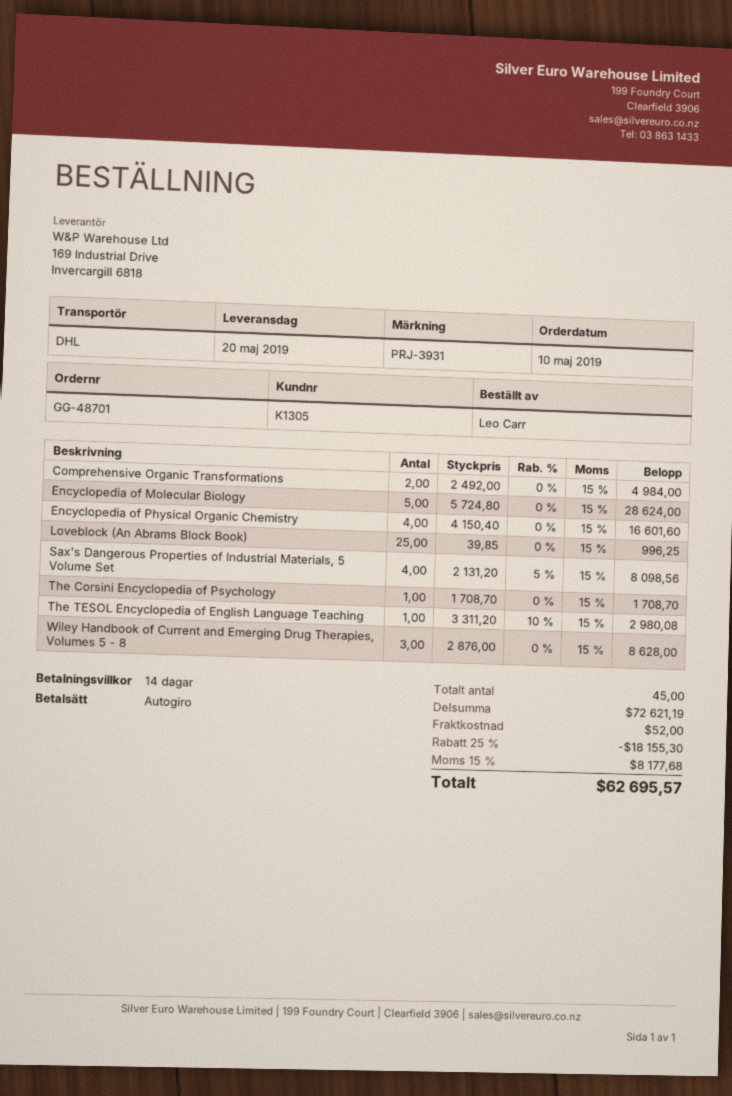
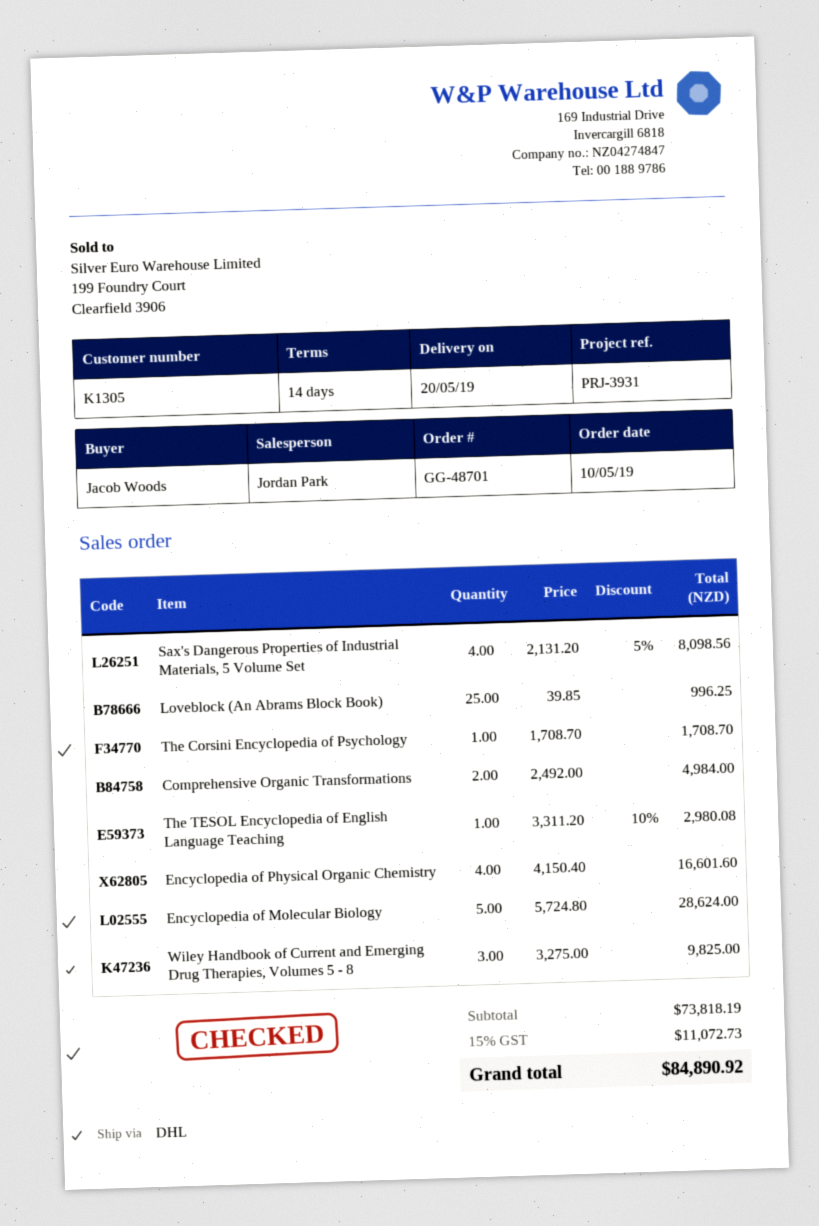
ordered by: Leo Carr -> Jacob Woods
Wiley Handbook of Current and Emerging Drug Therapies, Volumes 5 - 8: 3 x 2876.00 = 8628.00 -> 3 x 3275.00 = 9825.00
subtotal: 72621.19 -> 73818.19
discount: 25% = 18155.30 -> none
shipping: 52.00 -> none
tax: 15% = 8177.68 -> 15% = 11072.73
total: 62695.57 -> 84890.92

